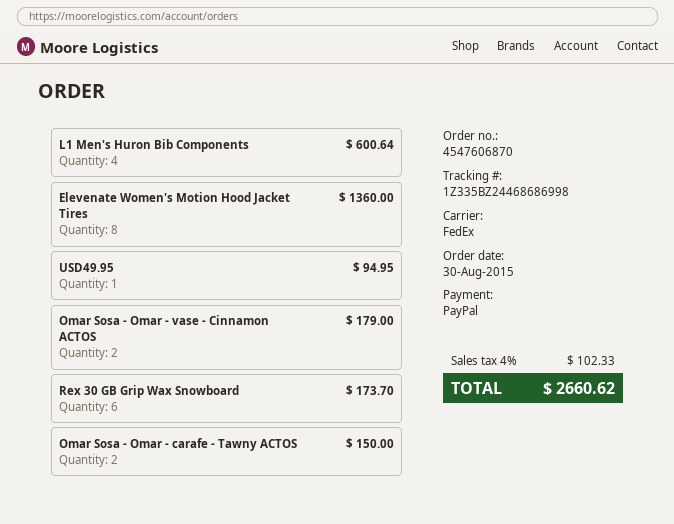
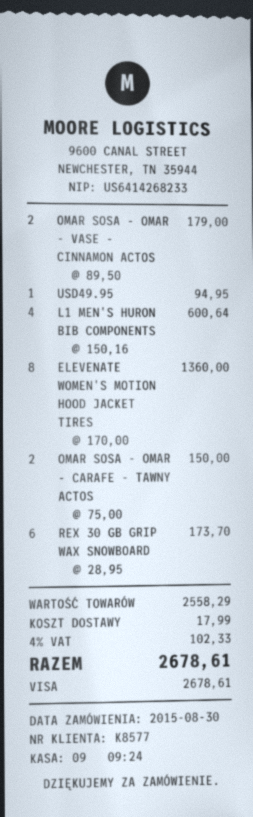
payment method: PayPal -> Visa
shipping: none -> 17.99
total: 2660.62 -> 2678.61

